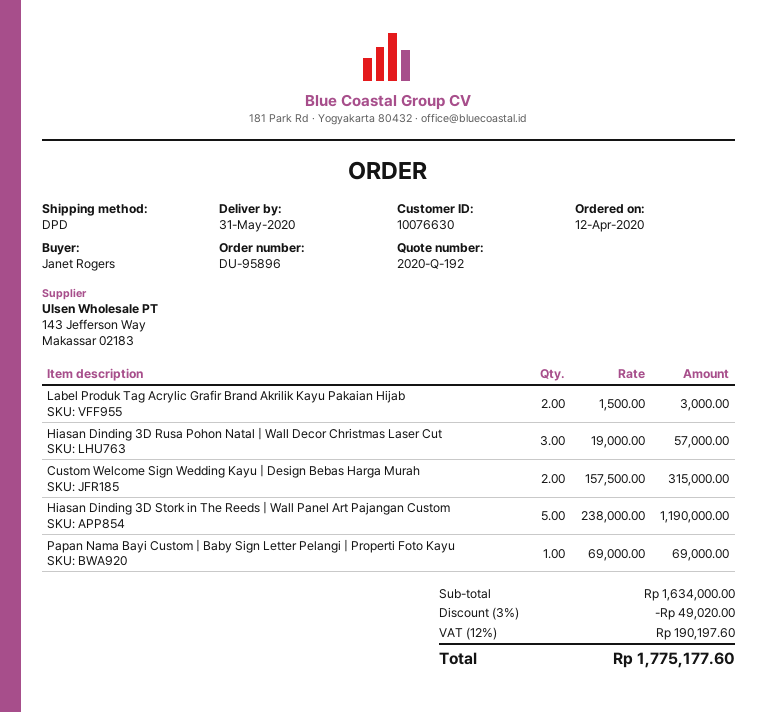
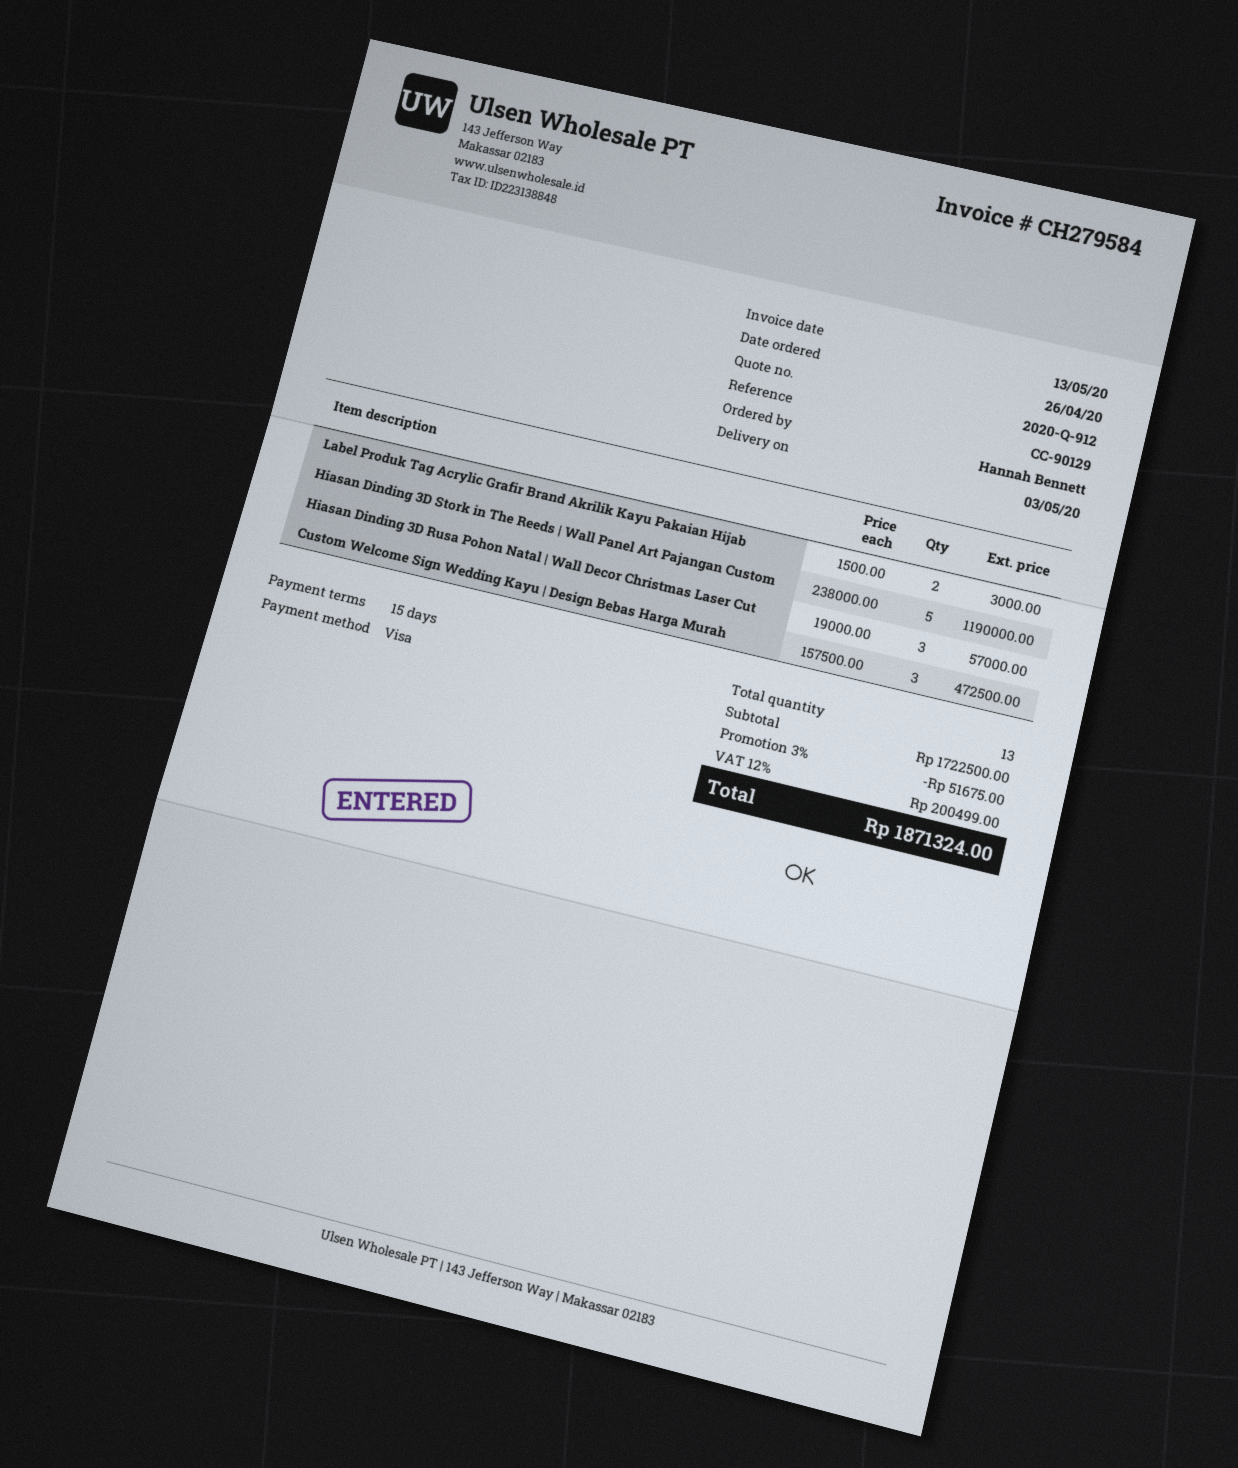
quote number: 2020-Q-192 -> 2020-Q-912
order date: 2020-04-12 -> 2020-04-26
delivery date: 2020-05-31 -> 2020-05-03
ordered by: Janet Rogers -> Hannah Bennett
Custom Welcome Sign Wedding Kayu | Design Bebas Harga Murah: 2 x 157500.00 = 315000.00 -> 3 x 157500.00 = 472500.00
Papan Nama Bayi Custom | Baby Sign Letter Pelangi | Properti Foto Kayu: 1 x 69000.00 = 69000.00 -> none
subtotal: 1634000.00 -> 1722500.00
discount: 3% = 49020.00 -> 3% = 51675.00
tax: 12% = 190197.60 -> 12% = 200499.00
total: 1775177.60 -> 1871324.00

